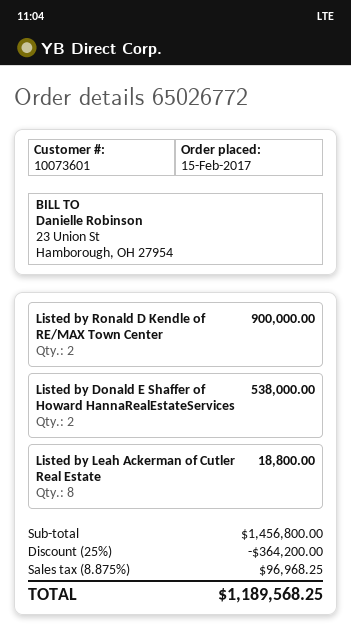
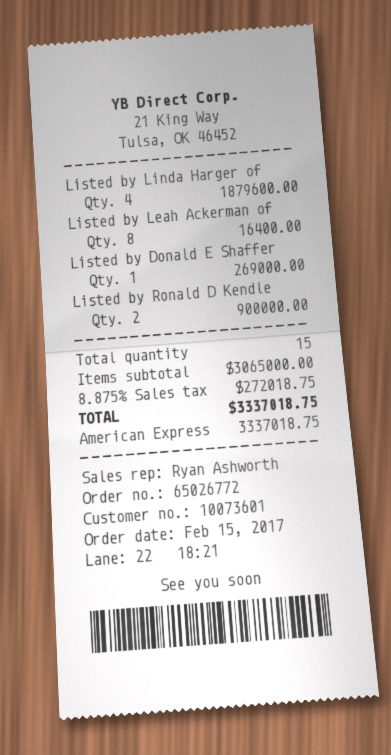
Listed by Donald E Shaffer of Howard HannaRealEstateServices: 2 for 538000.00 -> 1 for 269000.00
Listed by Leah Ackerman of Cutler Real Estate: 8 for 18800.00 -> 8 for 16400.00
Listed by Linda Harger of: none -> 4 for 1879600.00
subtotal: 1456800.00 -> 3065000.00
discount: 25% = 364200.00 -> none
tax: 8.875% = 96968.25 -> 8.875% = 272018.75
total: 1189568.25 -> 3337018.75

